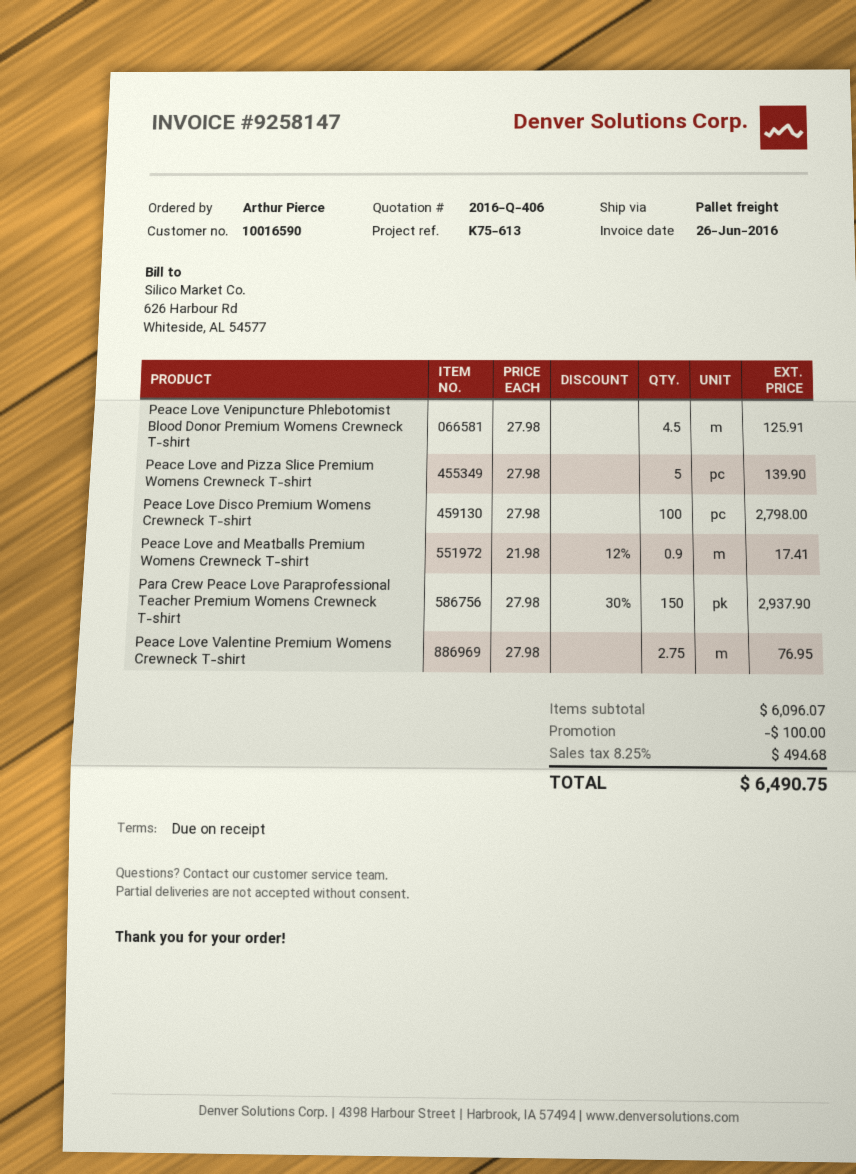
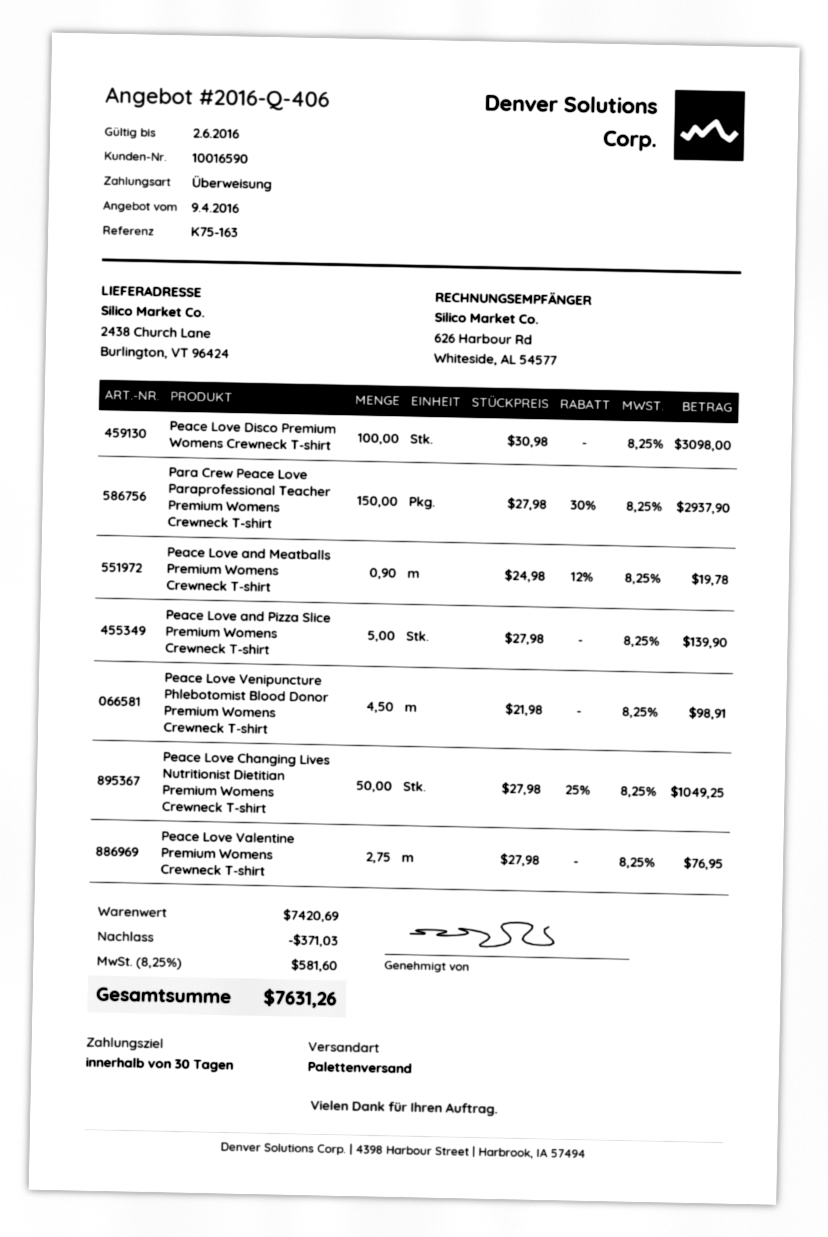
payment terms: on receipt -> 30 days
reference: K75-613 -> K75-163
Peace Love Venipuncture Phlebotomist Blood Donor Premium Womens Crewneck T-shirt: 4.5 x 27.98 = 125.91 -> 4.5 x 21.98 = 98.91
Peace Love Disco Premium Womens Crewneck T-shirt: 100 x 27.98 = 2798.00 -> 100 x 30.98 = 3098.00
Peace Love and Meatballs Premium Womens Crewneck T-shirt: 0.9 x 21.98 - 12% = 17.41 -> 0.9 x 24.98 - 12% = 19.78
Peace Love Changing Lives Nutritionist Dietitian Premium Womens Crewneck T-shirt: none -> 50 x 27.98 - 25% = 1049.25
subtotal: 6096.07 -> 7420.69
discount: 100.00 -> 371.03
tax: 8.25% = 494.68 -> 8.25% = 581.60
total: 6490.75 -> 7631.26

